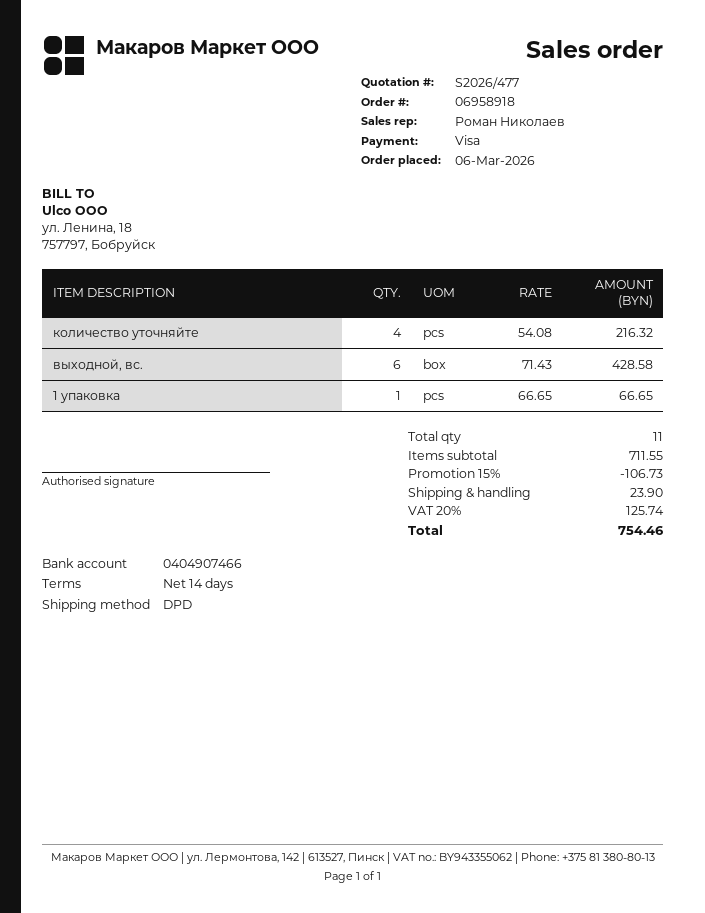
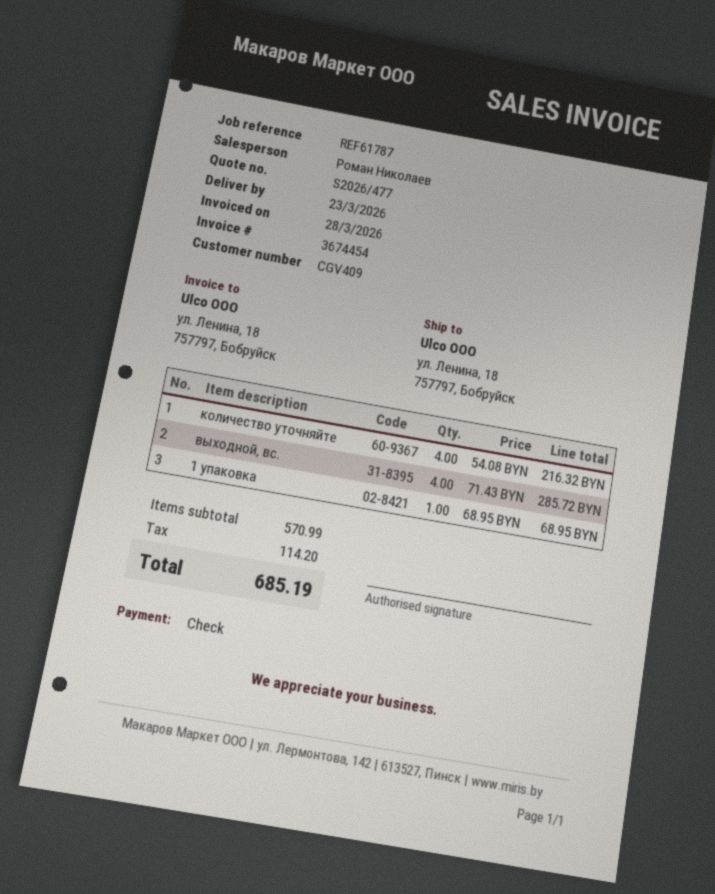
payment method: Visa -> cheque
выходной, вс.: 6 x 71.43 = 428.58 -> 4 x 71.43 = 285.72
1 упаковка: 1 x 66.65 = 66.65 -> 1 x 68.95 = 68.95
subtotal: 711.55 -> 570.99
discount: 15% = 106.73 -> none
shipping: 23.90 -> none
tax: 125.74 -> 114.20
total: 754.46 -> 685.19

